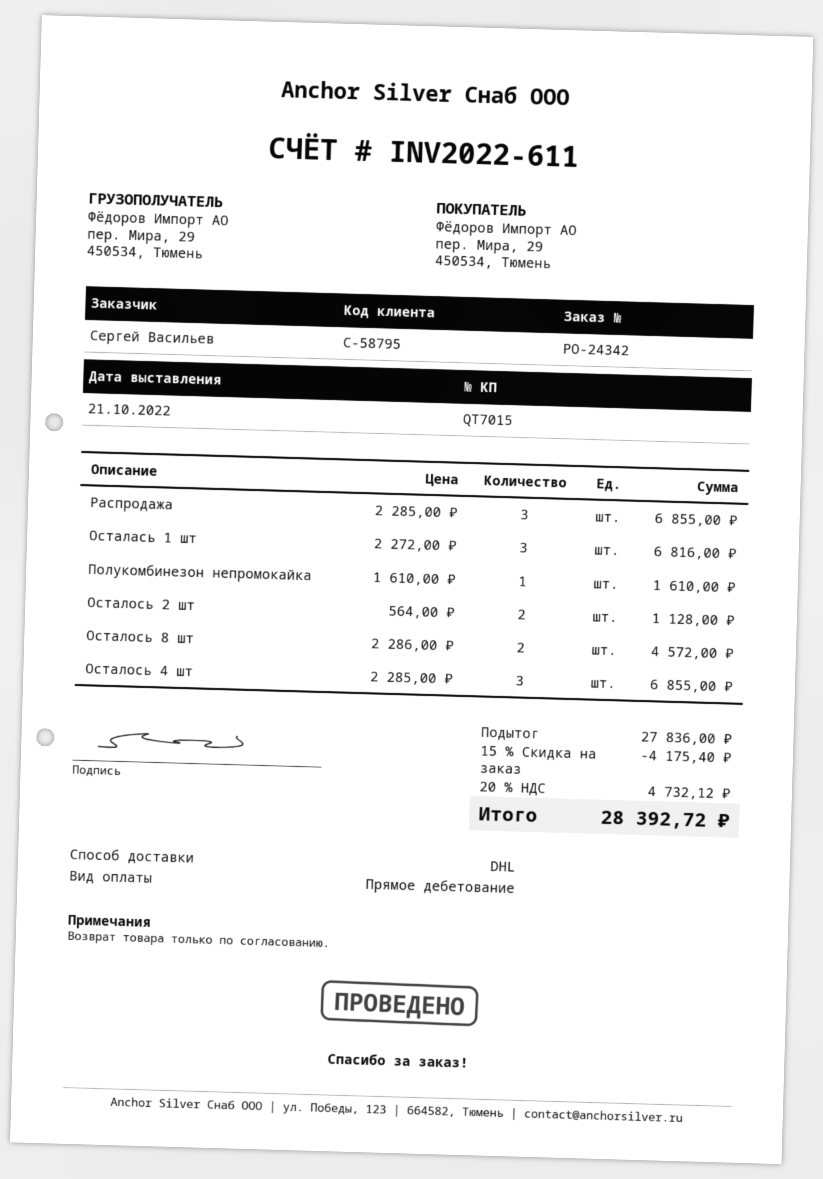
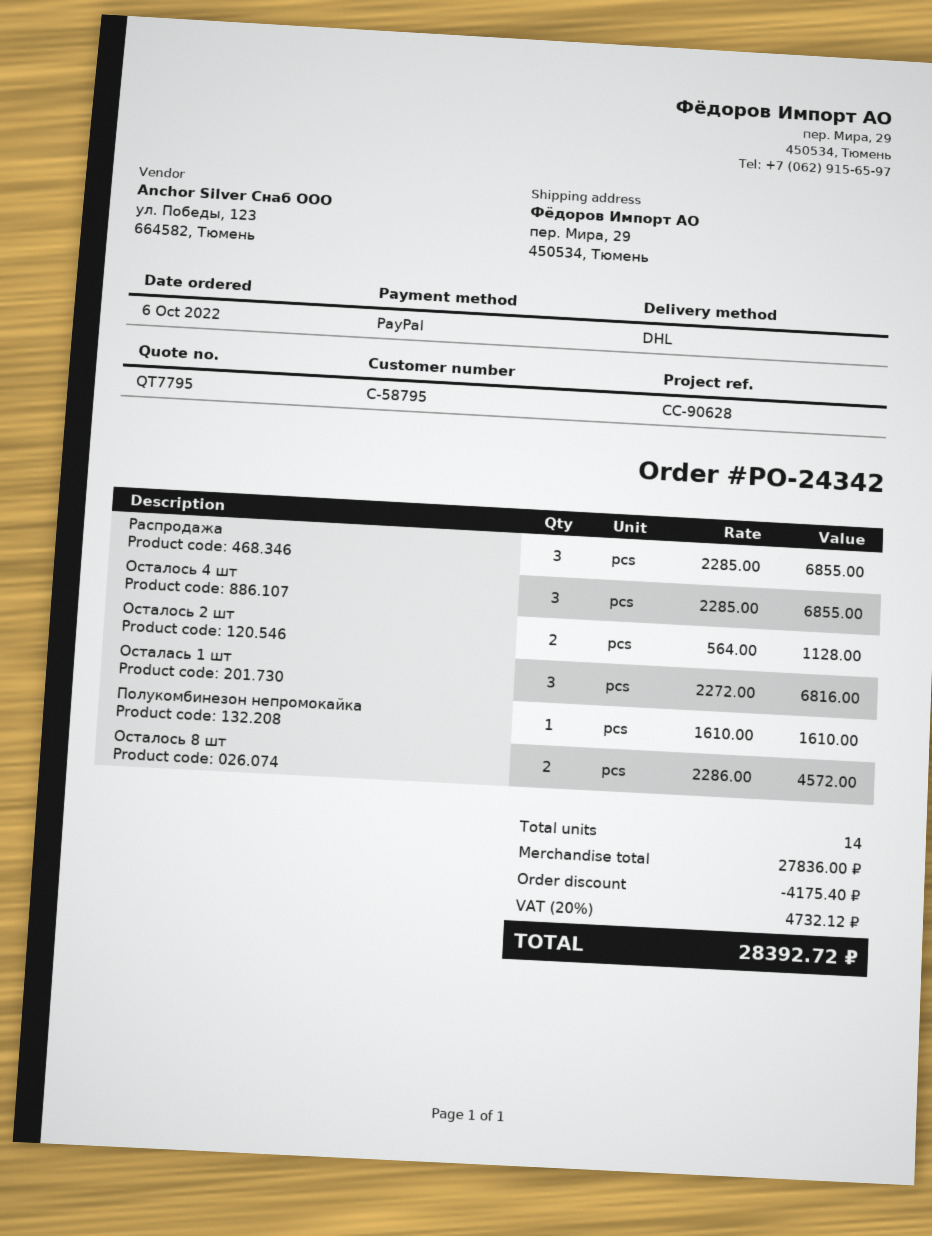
quote number: QT7015 -> QT7795
payment method: direct debit -> PayPal

